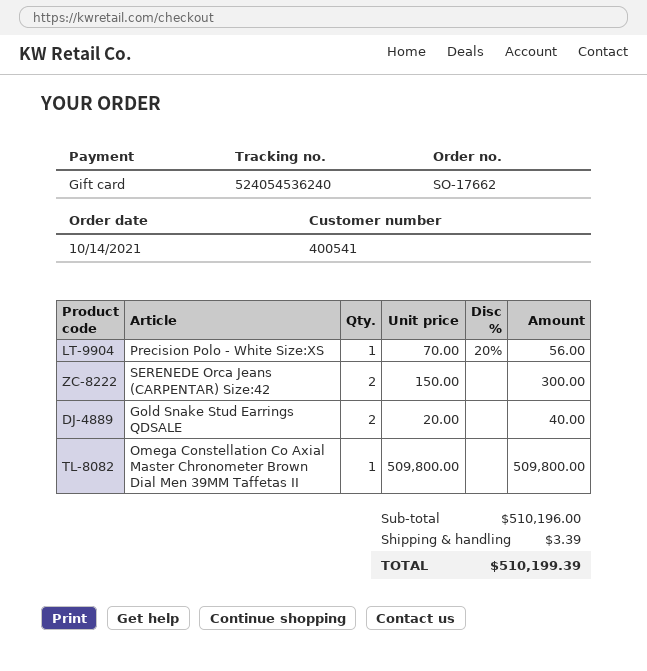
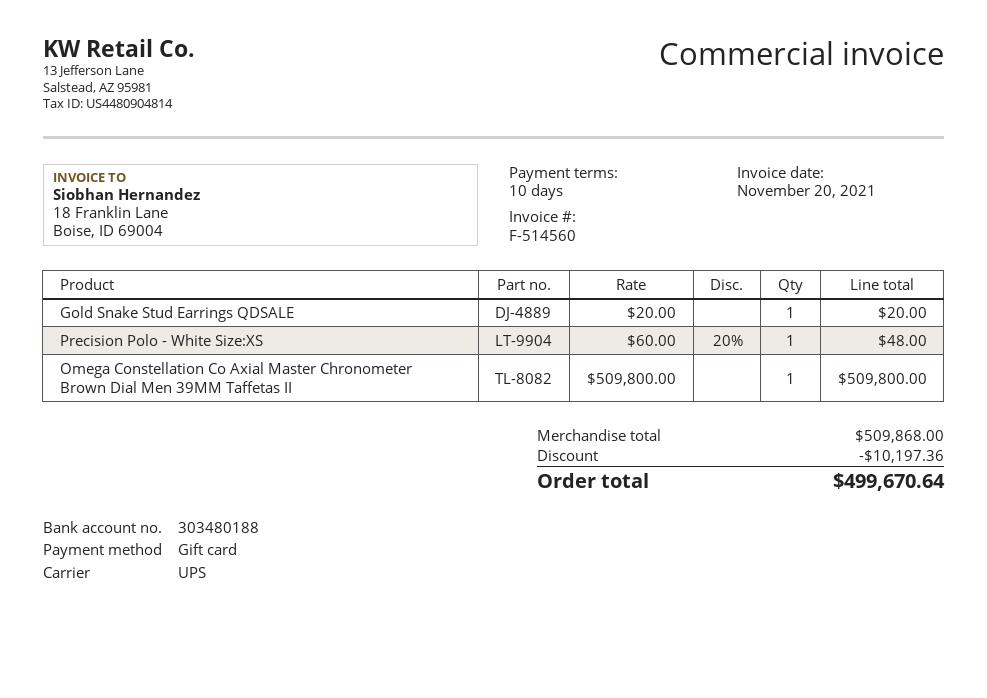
Precision Polo - White Size:XS: 1 x 70.00 - 20% = 56.00 -> 1 x 60.00 - 20% = 48.00
SERENEDE Orca Jeans (CARPENTAR) Size:42: 2 x 150.00 = 300.00 -> none
Gold Snake Stud Earrings QDSALE: 2 x 20.00 = 40.00 -> 1 x 20.00 = 20.00
subtotal: 510196.00 -> 509868.00
discount: none -> 10197.36
shipping: 3.39 -> none
total: 510199.39 -> 499670.64

